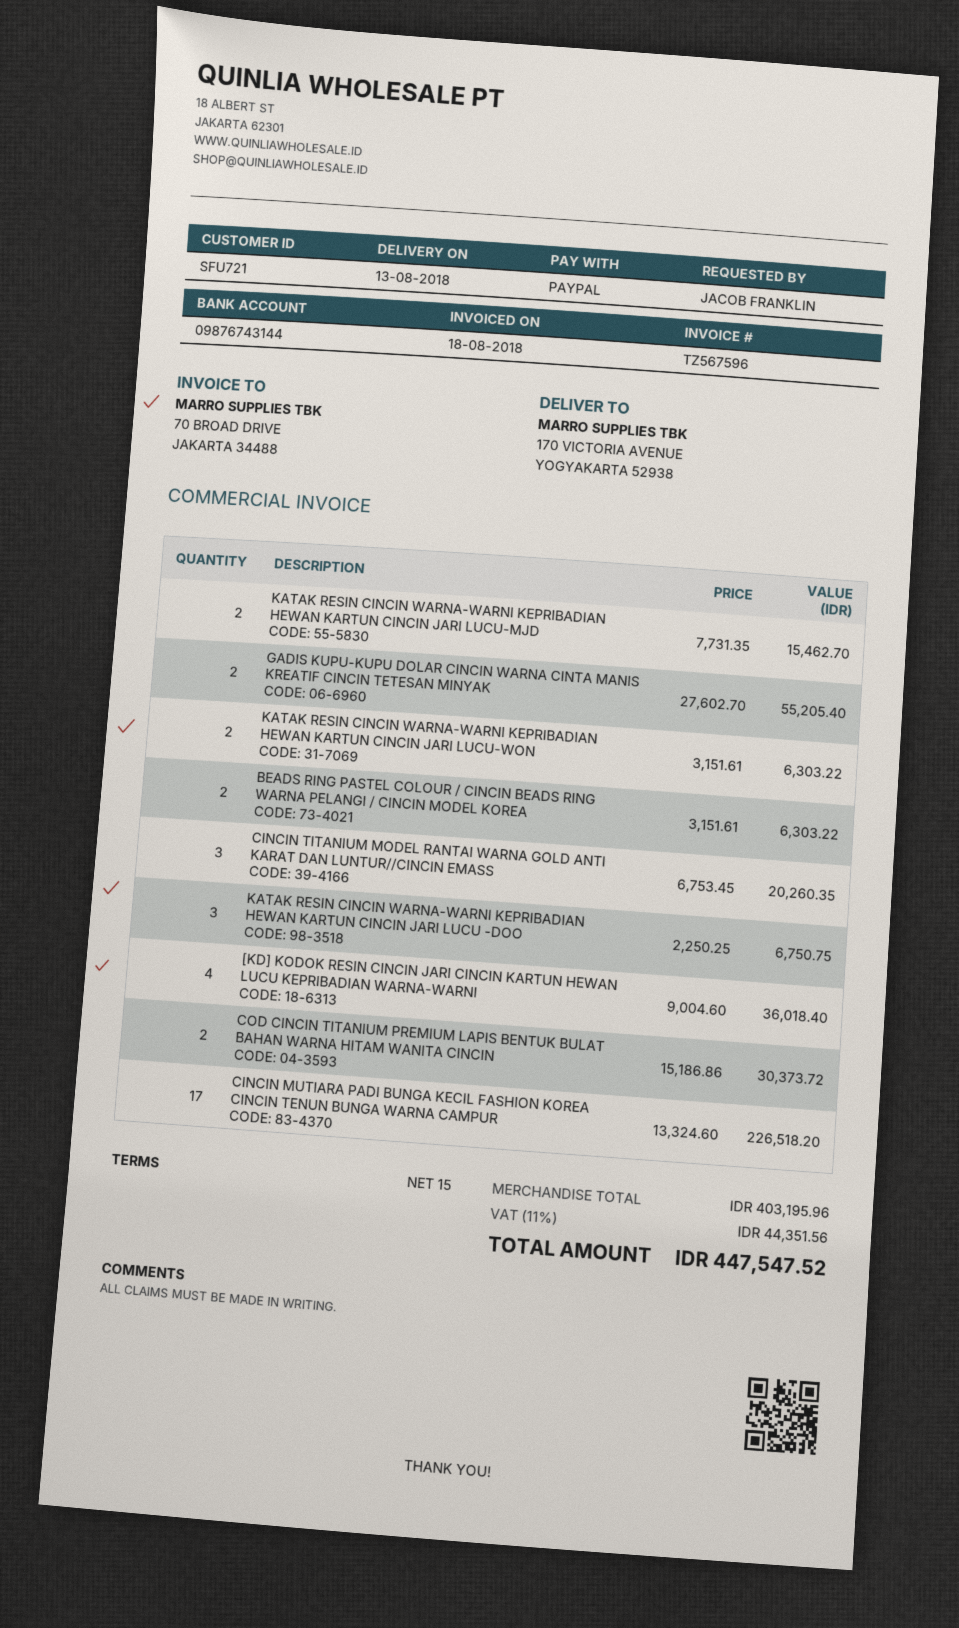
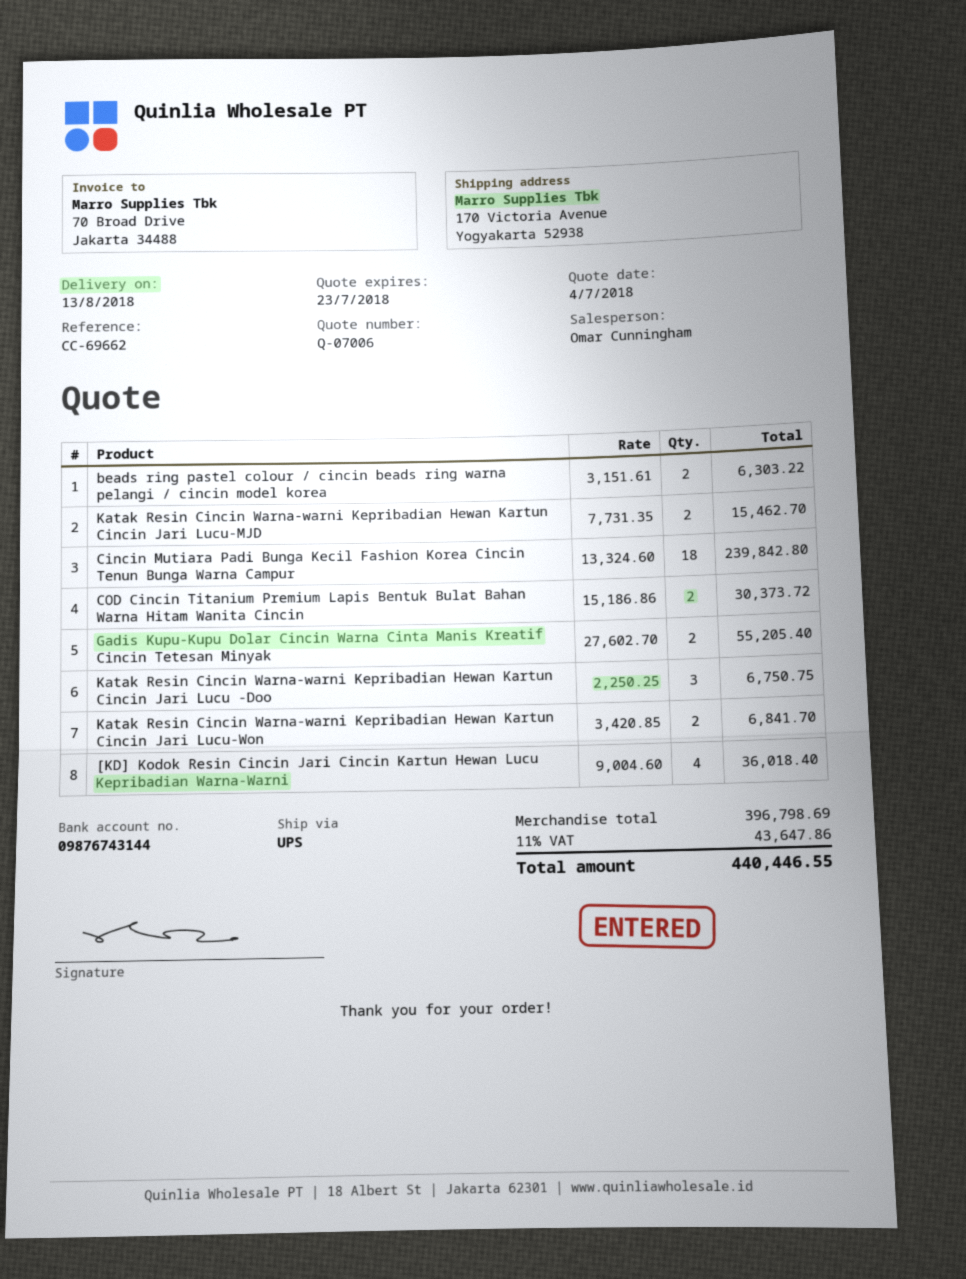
KATAK RESIN CINCIN WARNA-WARNI KEPRIBADIAN HEWAN KARTUN CINCIN JARI LUCU-WON: 2 x 3151.61 = 6303.22 -> 2 x 3420.85 = 6841.70
CINCIN TITANIUM MODEL RANTAI WARNA GOLD ANTI KARAT DAN LUNTUR//CINCIN EMASS: 3 x 6753.45 = 20260.35 -> none
CINCIN MUTIARA PADI BUNGA KECIL FASHION KOREA CINCIN TENUN BUNGA WARNA CAMPUR: 17 x 13324.60 = 226518.20 -> 18 x 13324.60 = 239842.80
subtotal: 403195.96 -> 396798.69
tax: 11% = 44351.56 -> 11% = 43647.86
total: 447547.52 -> 440446.55

